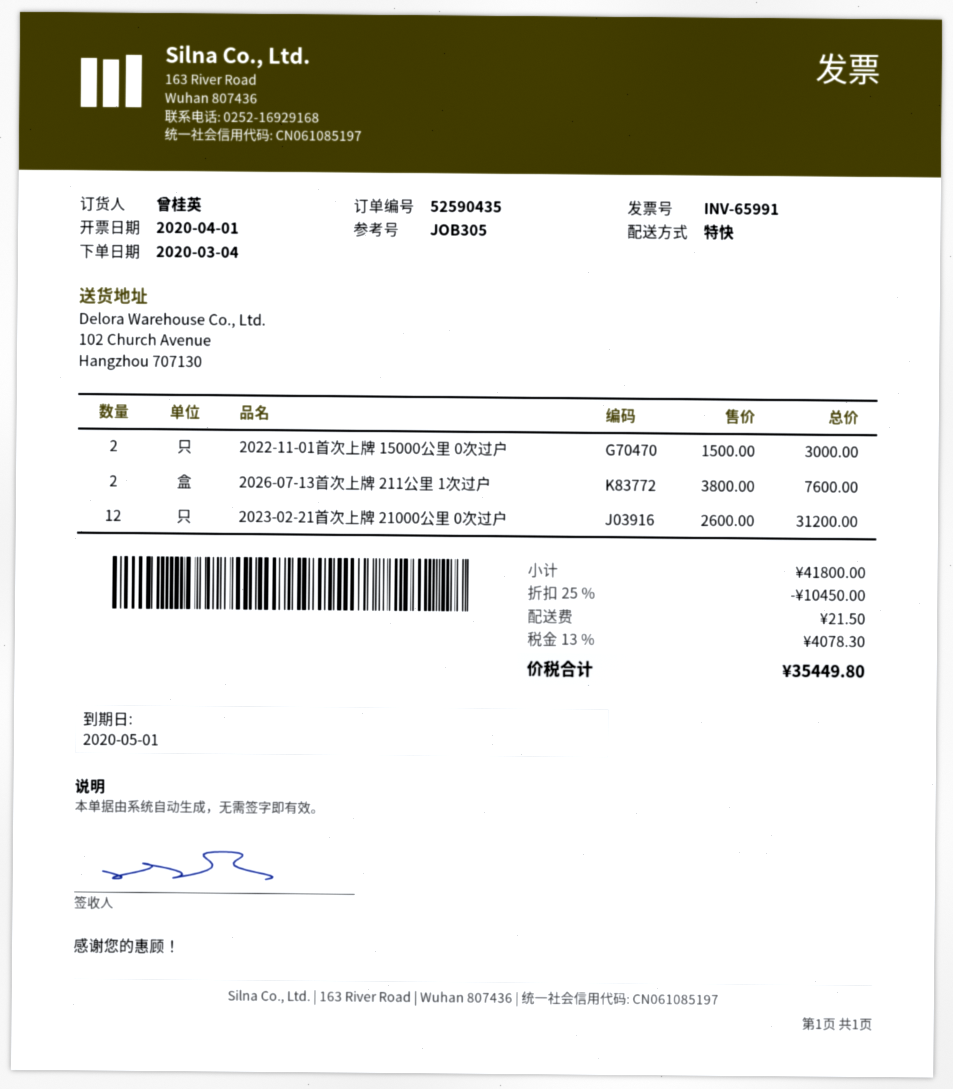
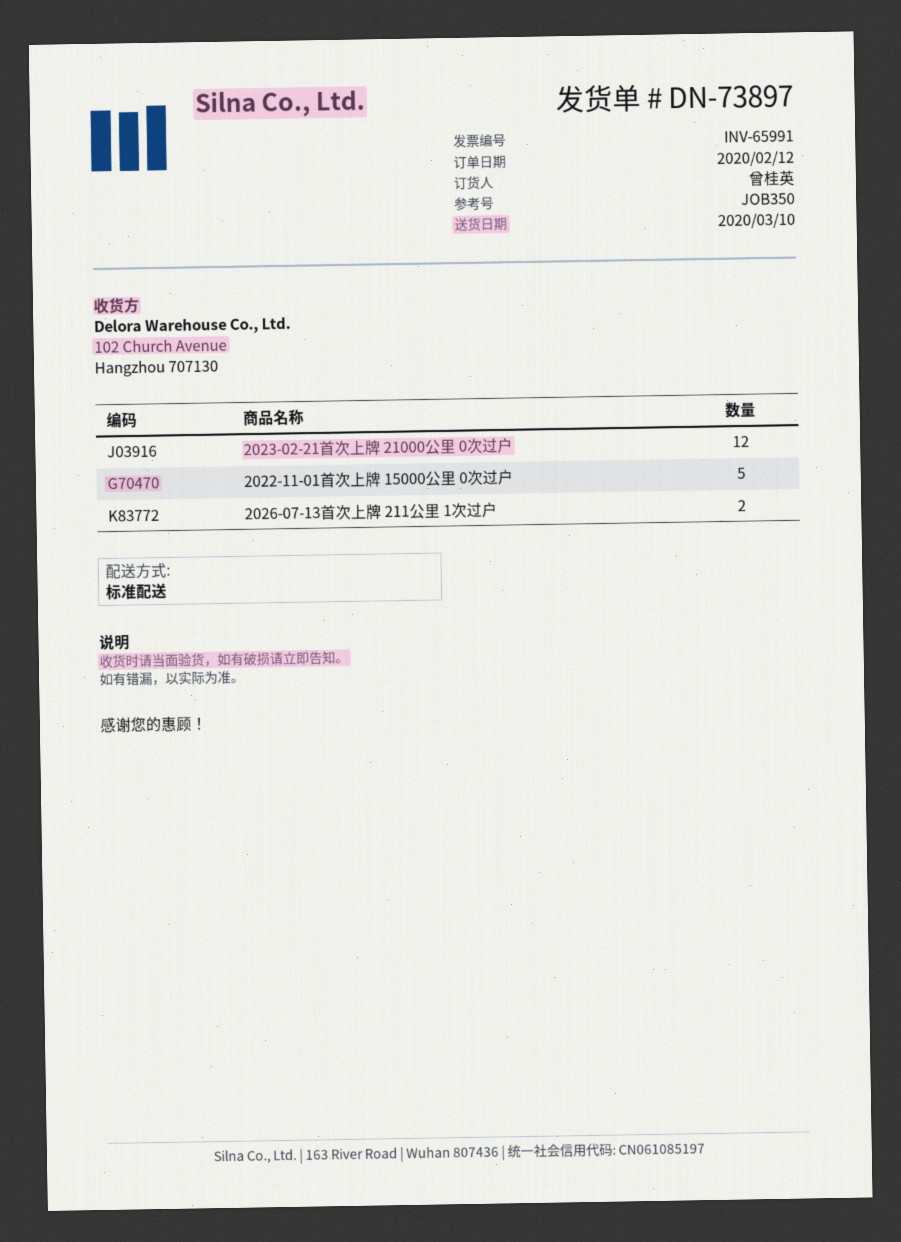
order date: 2020-03-04 -> 2020-02-12
reference: JOB305 -> JOB350
shipping method: express -> standard
2022-11-01首次上牌 15000公里 0次过户: 2 -> 5

